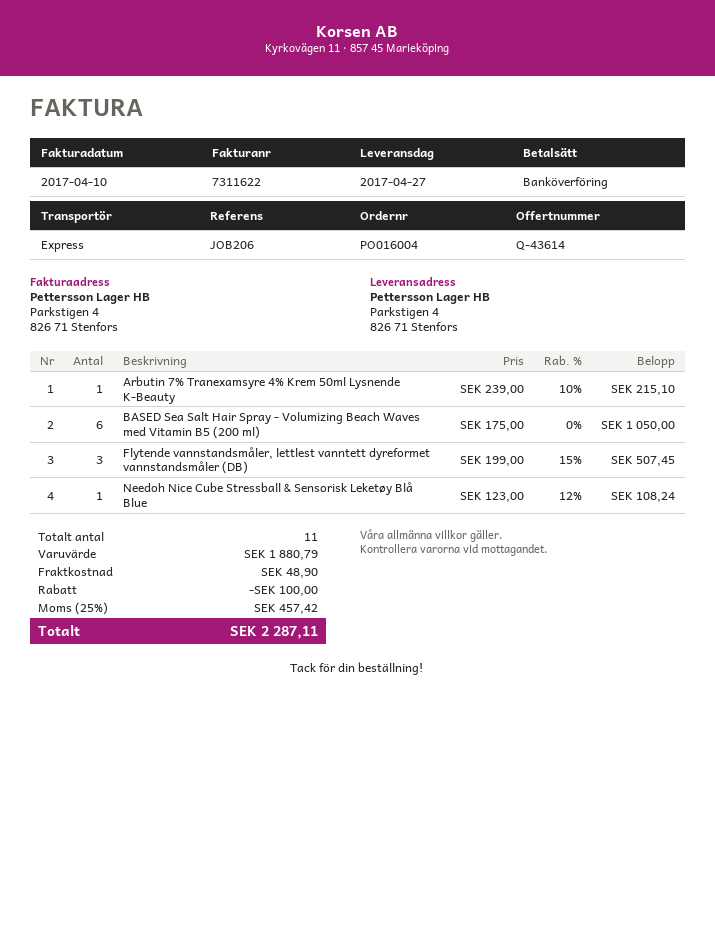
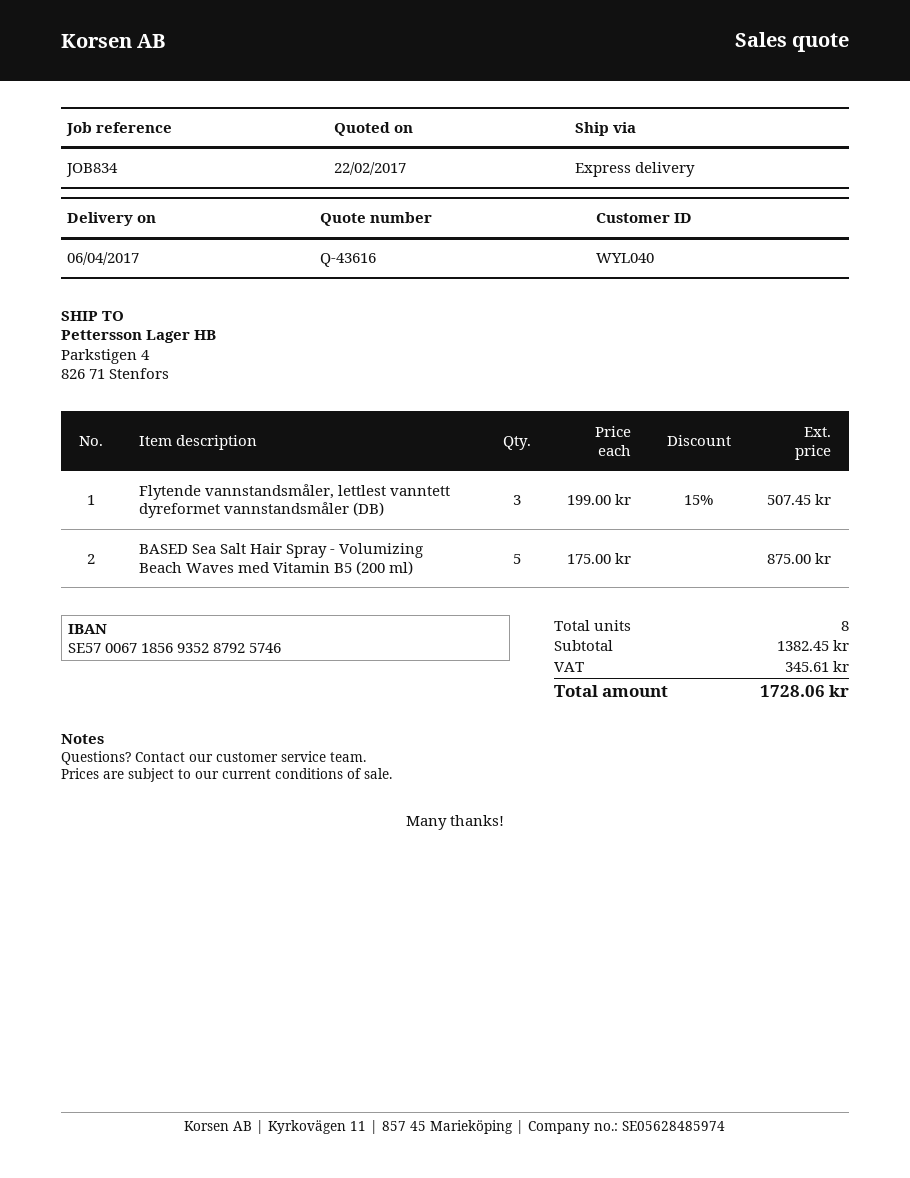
quote number: Q-43614 -> Q-43616
delivery date: 2017-04-27 -> 2017-04-06
reference: JOB206 -> JOB834
Arbutin 7% Tranexamsyre 4% Krem 50ml Lysnende K-Beauty: 1 x 239.00 - 10% = 215.10 -> none
BASED Sea Salt Hair Spray - Volumizing Beach Waves med Vitamin B5 (200 ml): 6 x 175.00 = 1050.00 -> 5 x 175.00 = 875.00
Needoh Nice Cube Stressball & Sensorisk Leketøy Blå Blue: 1 x 123.00 - 12% = 108.24 -> none
total quantity: 11 -> 8
subtotal: 1880.79 -> 1382.45
discount: 100.00 -> none
shipping: 48.90 -> none
tax: 457.42 -> 345.61
total: 2287.11 -> 1728.06

